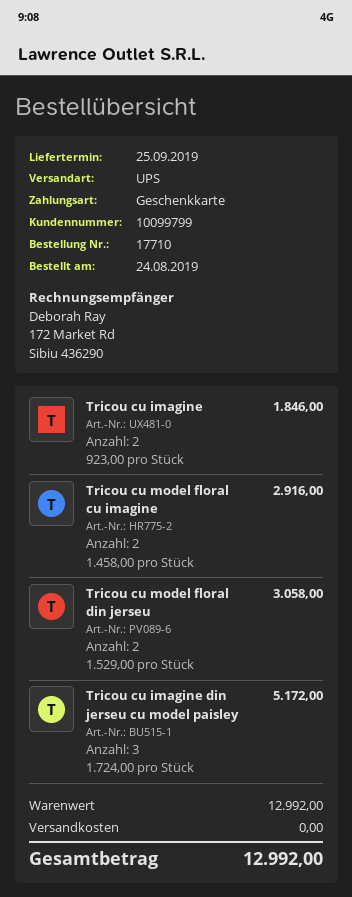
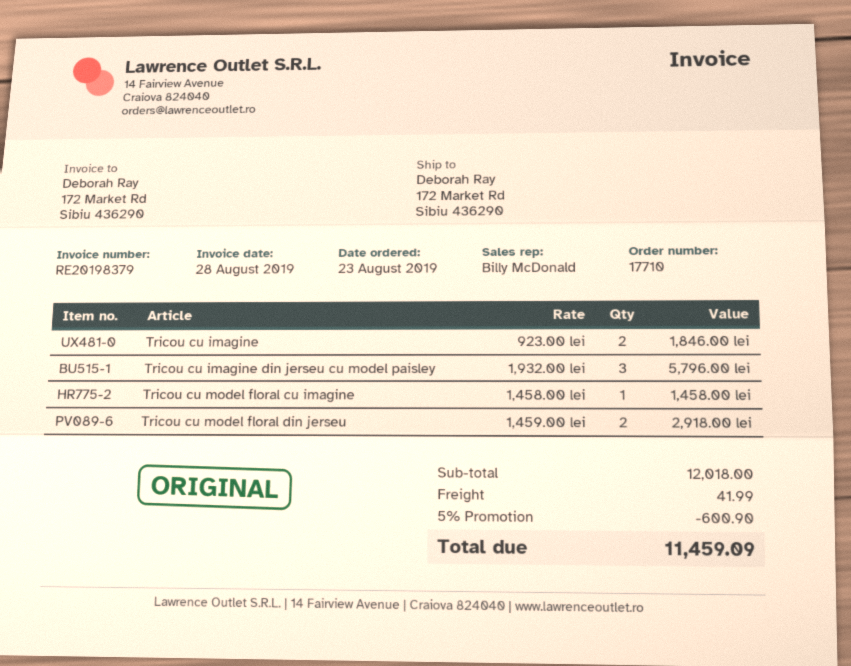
order date: 2019-08-24 -> 2019-08-23
Tricou cu model floral cu imagine: 2 x 1458.00 = 2916.00 -> 1 x 1458.00 = 1458.00
Tricou cu model floral din jerseu: 2 x 1529.00 = 3058.00 -> 2 x 1459.00 = 2918.00
Tricou cu imagine din jerseu cu model paisley: 3 x 1724.00 = 5172.00 -> 3 x 1932.00 = 5796.00
subtotal: 12992.00 -> 12018.00
discount: none -> 5% = 600.90
shipping: 0.00 -> 41.99
total: 12992.00 -> 11459.09

